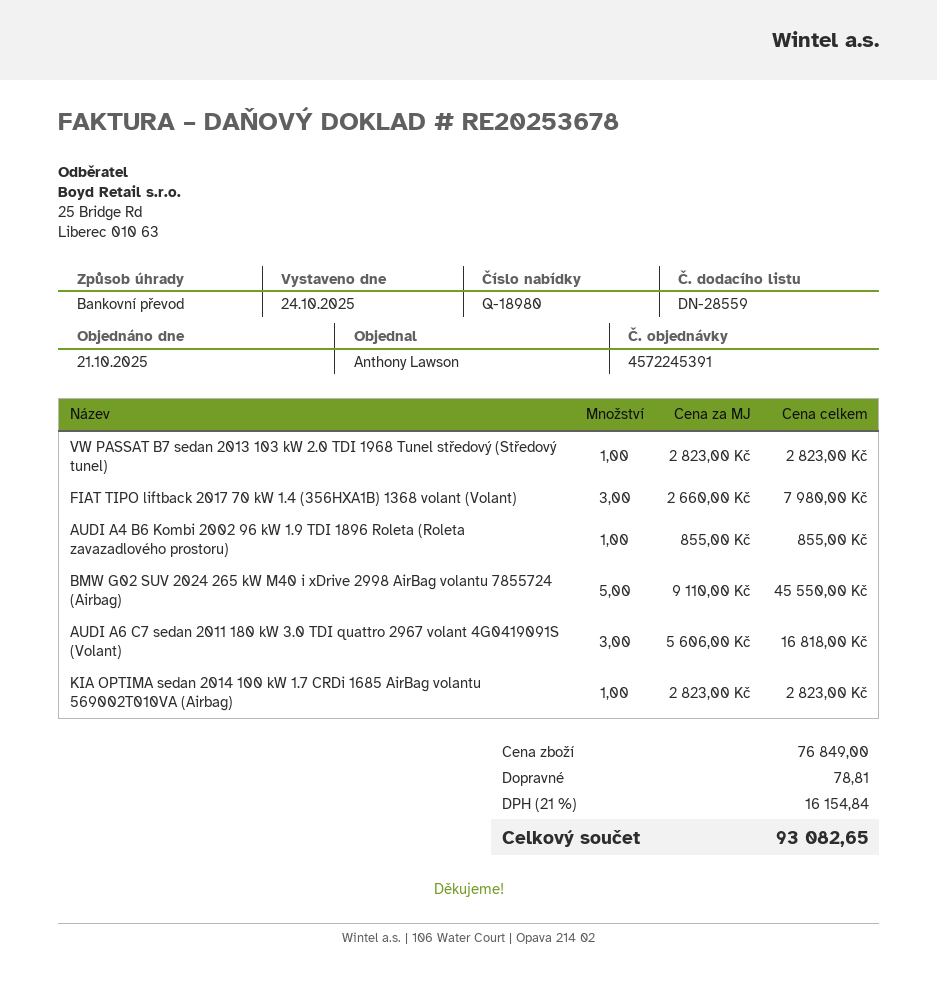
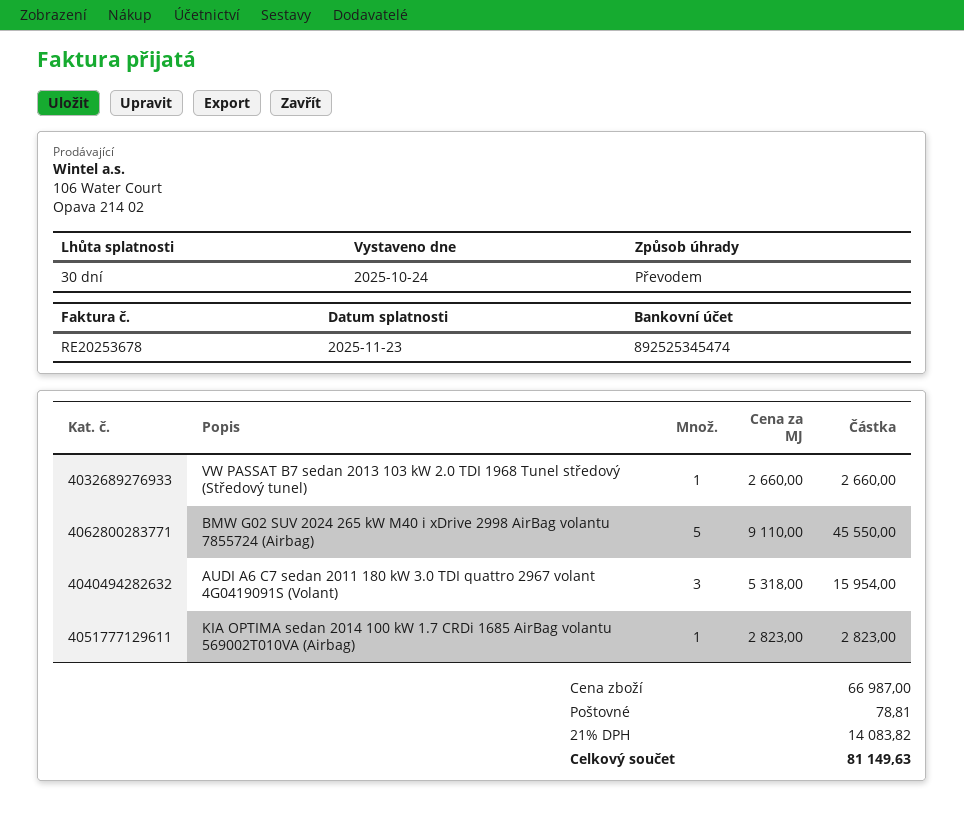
VW PASSAT B7 sedan 2013 103 kW 2.0 TDI 1968 Tunel středový (Středový tunel): 1 x 2823.00 = 2823.00 -> 1 x 2660.00 = 2660.00
FIAT TIPO liftback 2017 70 kW 1.4 (356HXA1B) 1368 volant (Volant): 3 x 2660.00 = 7980.00 -> none
AUDI A4 B6 Kombi 2002 96 kW 1.9 TDI 1896 Roleta (Roleta zavazadlového prostoru): 1 x 855.00 = 855.00 -> none
AUDI A6 C7 sedan 2011 180 kW 3.0 TDI quattro 2967 volant 4G0419091S (Volant): 3 x 5606.00 = 16818.00 -> 3 x 5318.00 = 15954.00
subtotal: 76849.00 -> 66987.00
tax: 21% = 16154.84 -> 21% = 14083.82
total: 93082.65 -> 81149.63

